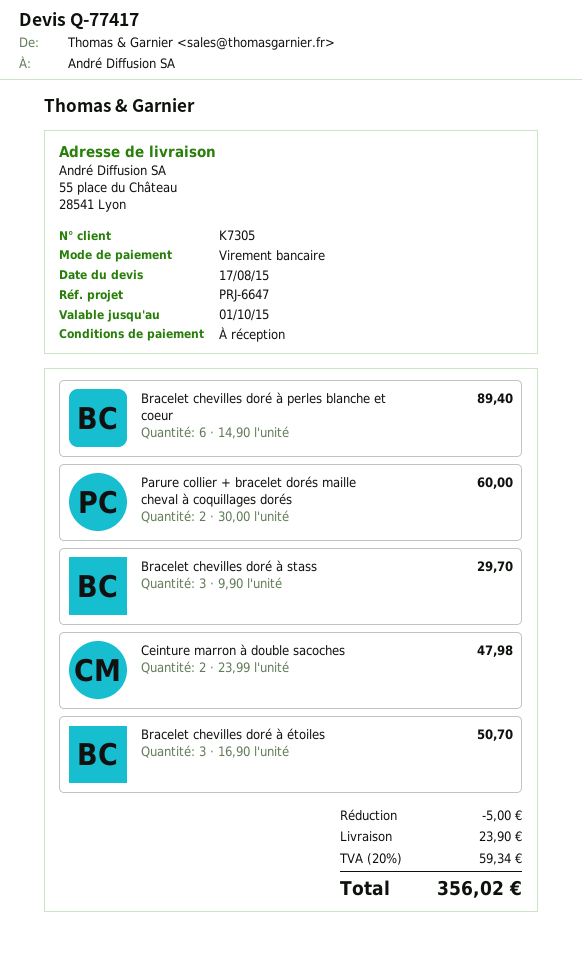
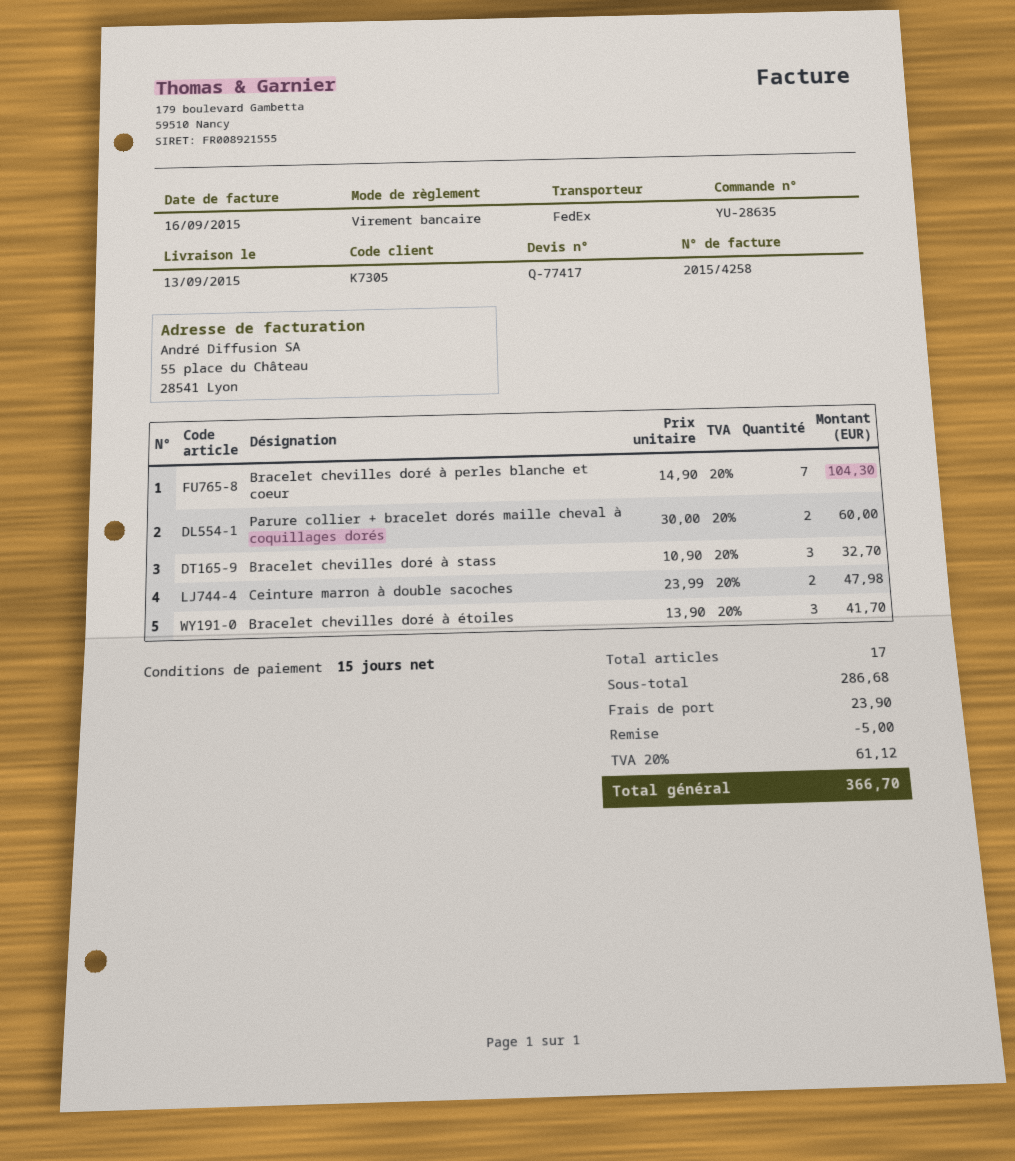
payment terms: on receipt -> 15 days
Bracelet chevilles doré à perles blanche et coeur: 6 x 14.90 = 89.40 -> 7 x 14.90 = 104.30
Bracelet chevilles doré à stass: 3 x 9.90 = 29.70 -> 3 x 10.90 = 32.70
Bracelet chevilles doré à étoiles: 3 x 16.90 = 50.70 -> 3 x 13.90 = 41.70
tax: 20% = 59.34 -> 20% = 61.12
total: 356.02 -> 366.70

